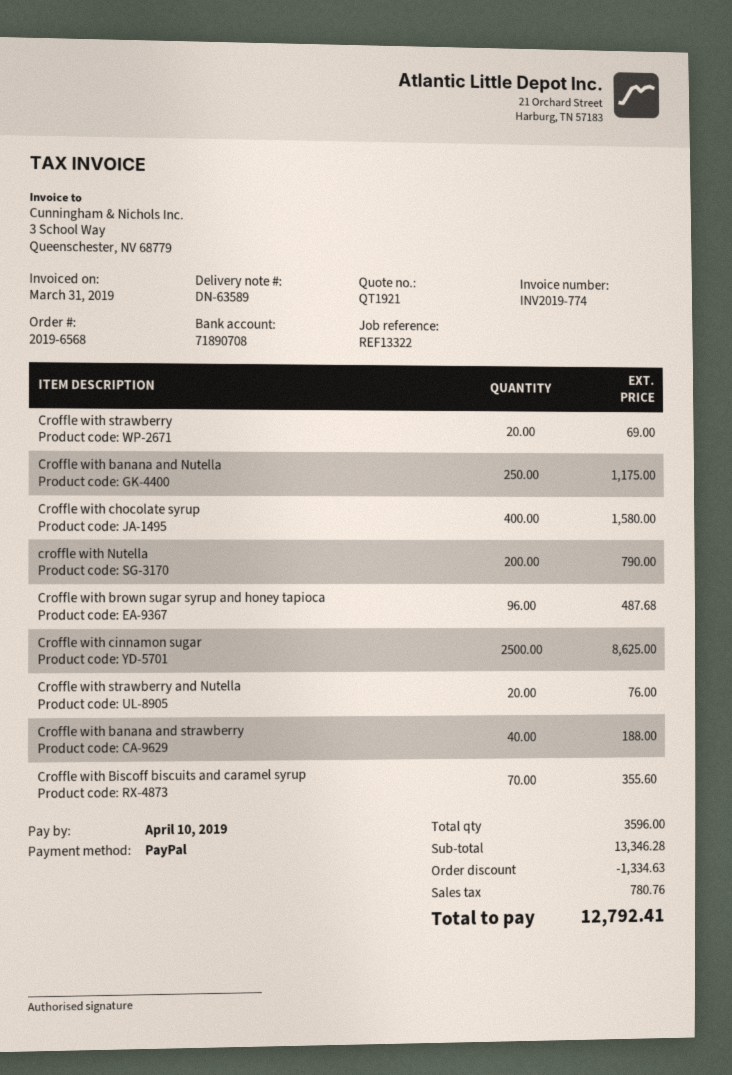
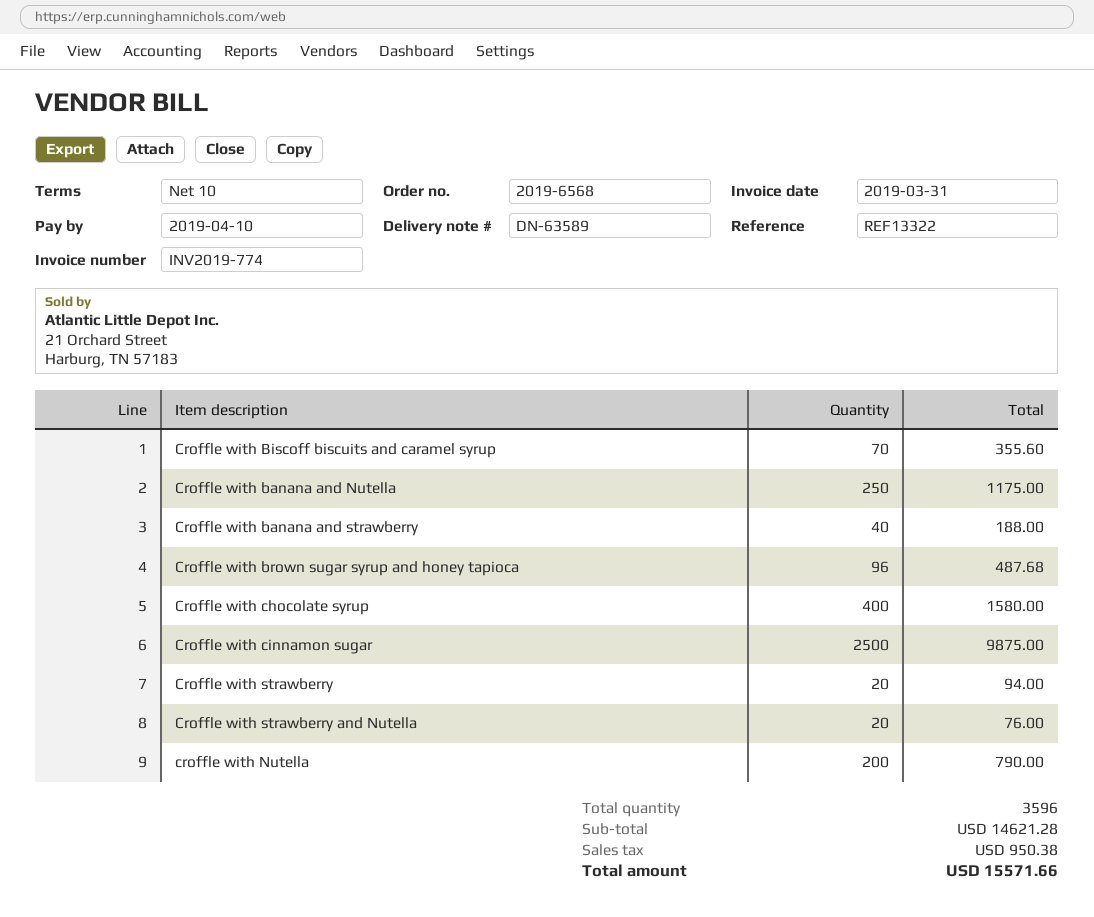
Croffle with strawberry: 20 for 69.00 -> 20 for 94.00
Croffle with cinnamon sugar: 2500 for 8625.00 -> 2500 for 9875.00
subtotal: 13346.28 -> 14621.28
discount: 1334.63 -> none
tax: 780.76 -> 950.38
total: 12792.41 -> 15571.66

